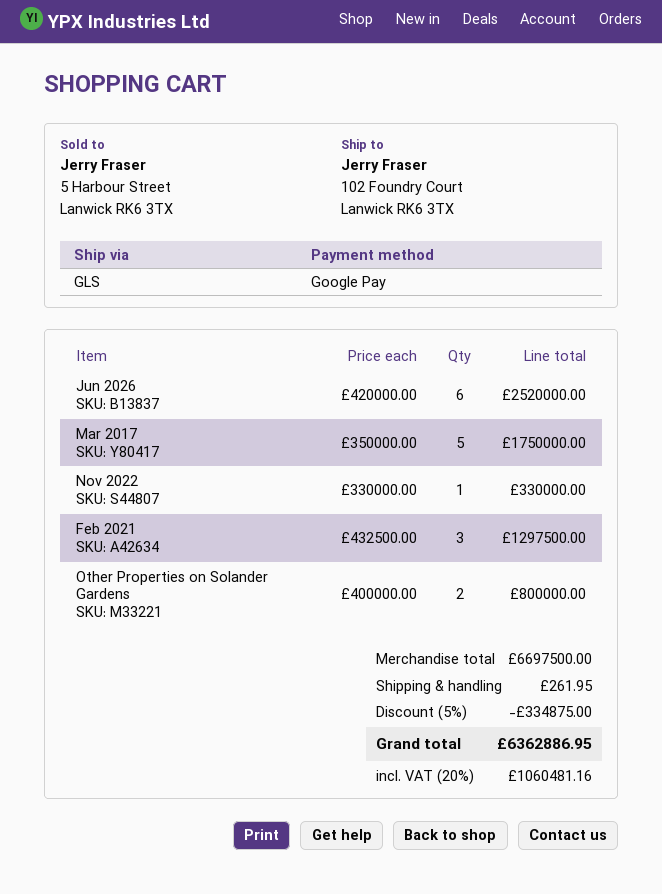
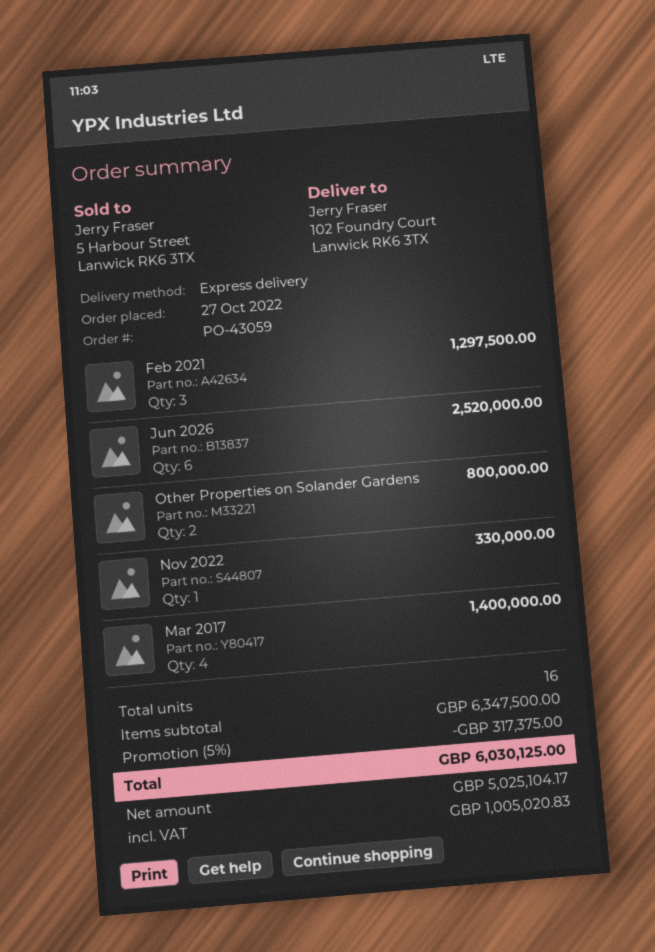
shipping method: GLS -> express
Mar 2017: 5 for 1750000.00 -> 4 for 1400000.00
subtotal: 6697500.00 -> 6347500.00
discount: 5% = 334875.00 -> 5% = 317375.00
shipping: 261.95 -> none
tax: 1060481.16 -> 1005020.83
total: 6362886.95 -> 6030125.00

